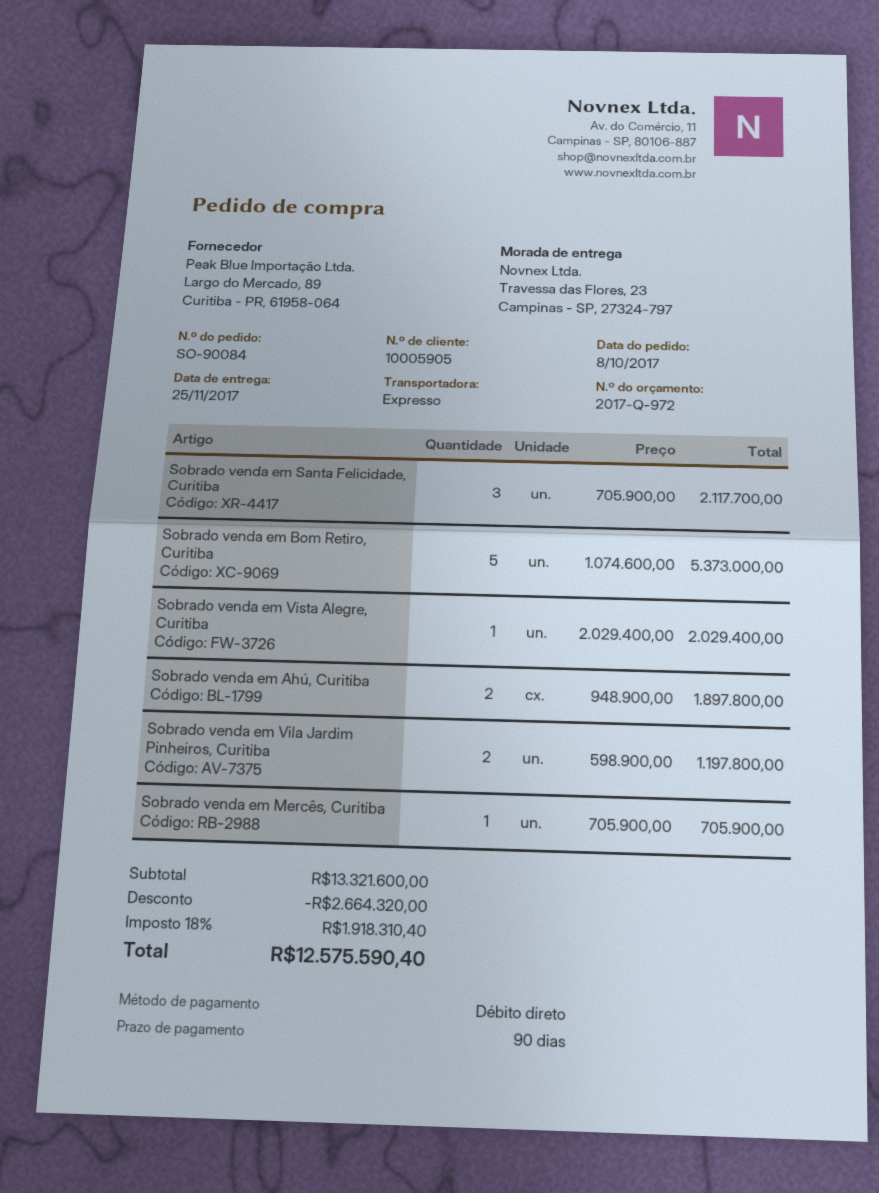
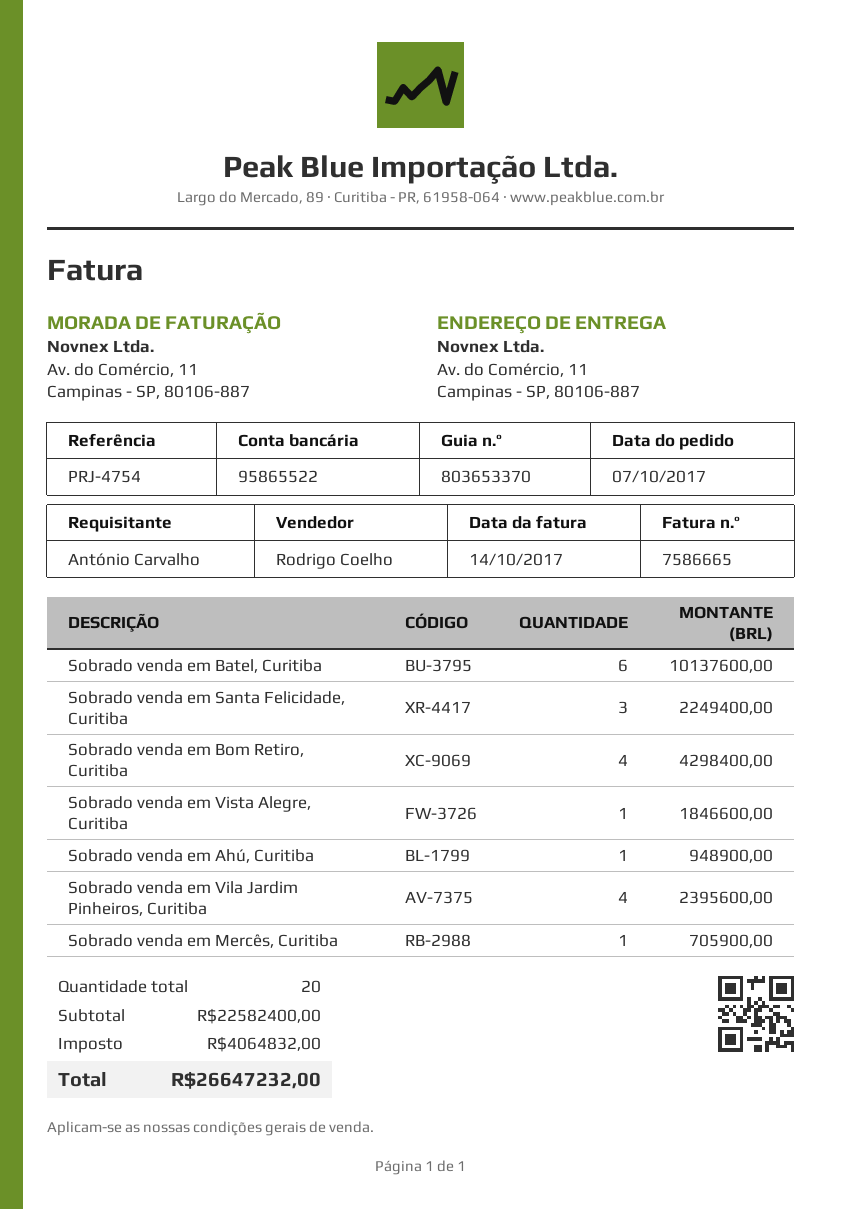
order date: 2017-10-08 -> 2017-10-07
ship to: Travessa das Flores, 23, Campinas - SP, 27324-797 -> Av. do Comércio, 11, Campinas - SP, 80106-887
Sobrado venda em Santa Felicidade, Curitiba: 3 for 2117700.00 -> 3 for 2249400.00
Sobrado venda em Bom Retiro, Curitiba: 5 for 5373000.00 -> 4 for 4298400.00
Sobrado venda em Vista Alegre, Curitiba: 1 for 2029400.00 -> 1 for 1846600.00
Sobrado venda em Ahú, Curitiba: 2 for 1897800.00 -> 1 for 948900.00
Sobrado venda em Vila Jardim Pinheiros, Curitiba: 2 for 1197800.00 -> 4 for 2395600.00
Sobrado venda em Batel, Curitiba: none -> 6 for 10137600.00
subtotal: 13321600.00 -> 22582400.00
discount: 2664320.00 -> none
tax: 1918310.40 -> 4064832.00
total: 12575590.40 -> 26647232.00

